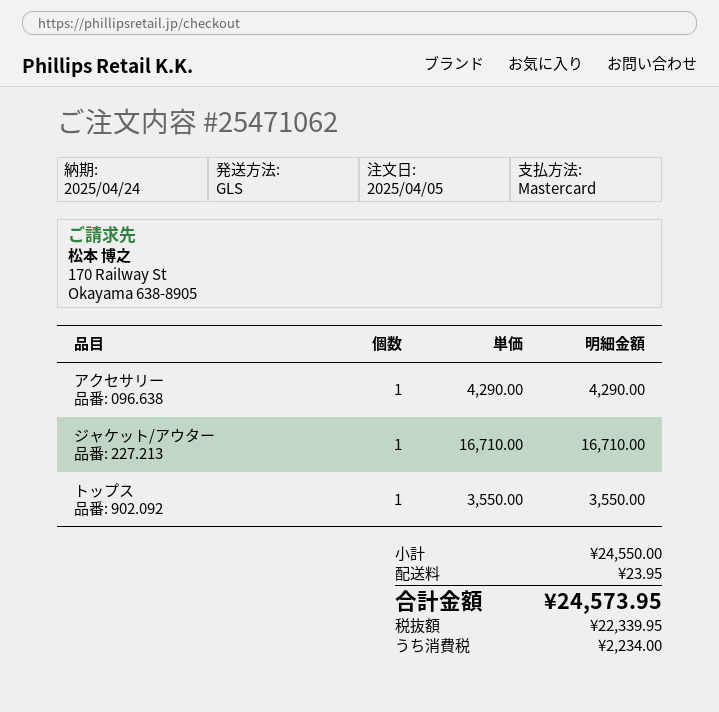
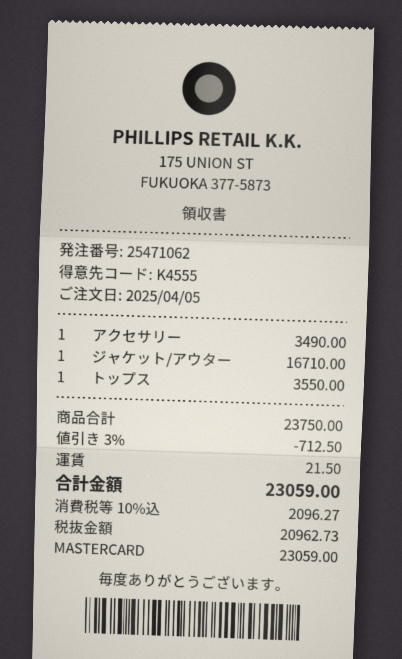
アクセサリー: 1 x 4290.00 = 4290.00 -> 1 x 3490.00 = 3490.00
subtotal: 24550.00 -> 23750.00
discount: none -> 3% = 712.50
shipping: 23.95 -> 21.50
net: 22339.95 -> 20962.73
tax: 2234.00 -> 2096.27
total: 24573.95 -> 23059.00

